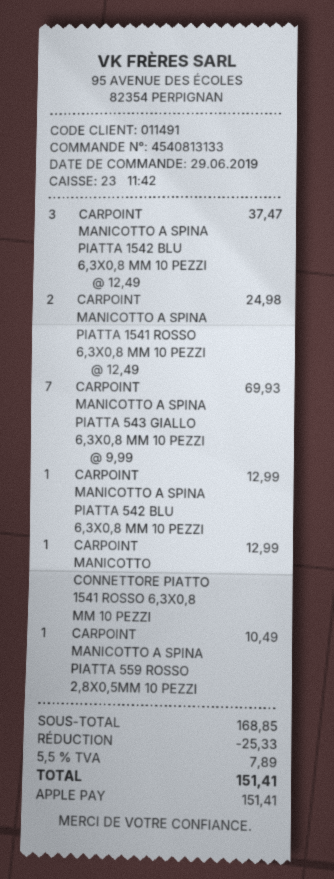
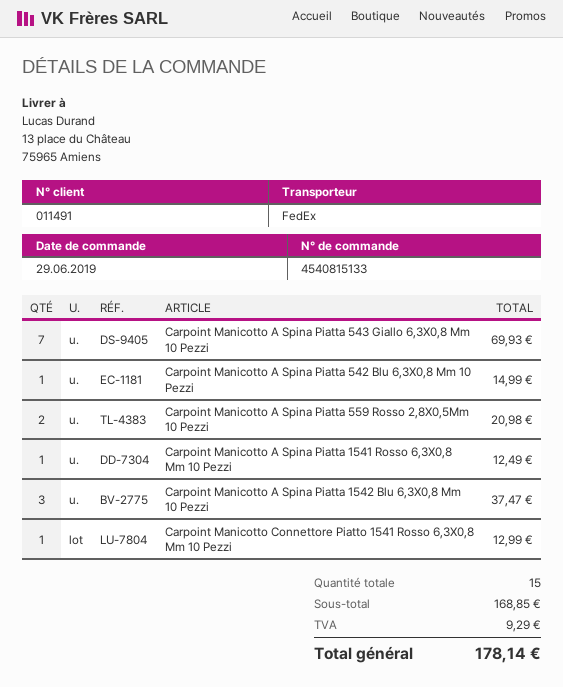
order number: 4540813133 -> 4540815133
CARPOINT MANICOTTO A SPINA PIATTA 1541 ROSSO 6,3X0,8 MM 10 PEZZI: 2 for 24.98 -> 1 for 12.49
CARPOINT MANICOTTO A SPINA PIATTA 542 BLU 6,3X0,8 MM 10 PEZZI: 1 for 12.99 -> 1 for 14.99
CARPOINT MANICOTTO A SPINA PIATTA 559 ROSSO 2,8X0,5MM 10 PEZZI: 1 for 10.49 -> 2 for 20.98
discount: 25.33 -> none
tax: 7.89 -> 9.29
total: 151.41 -> 178.14

